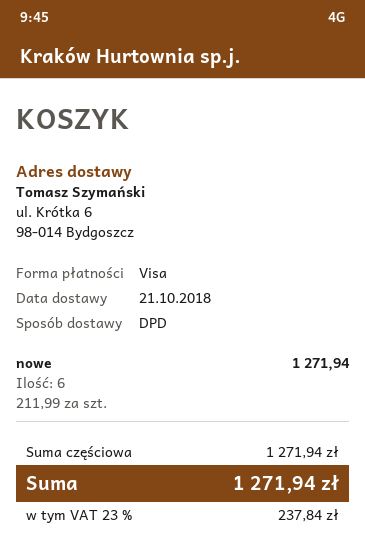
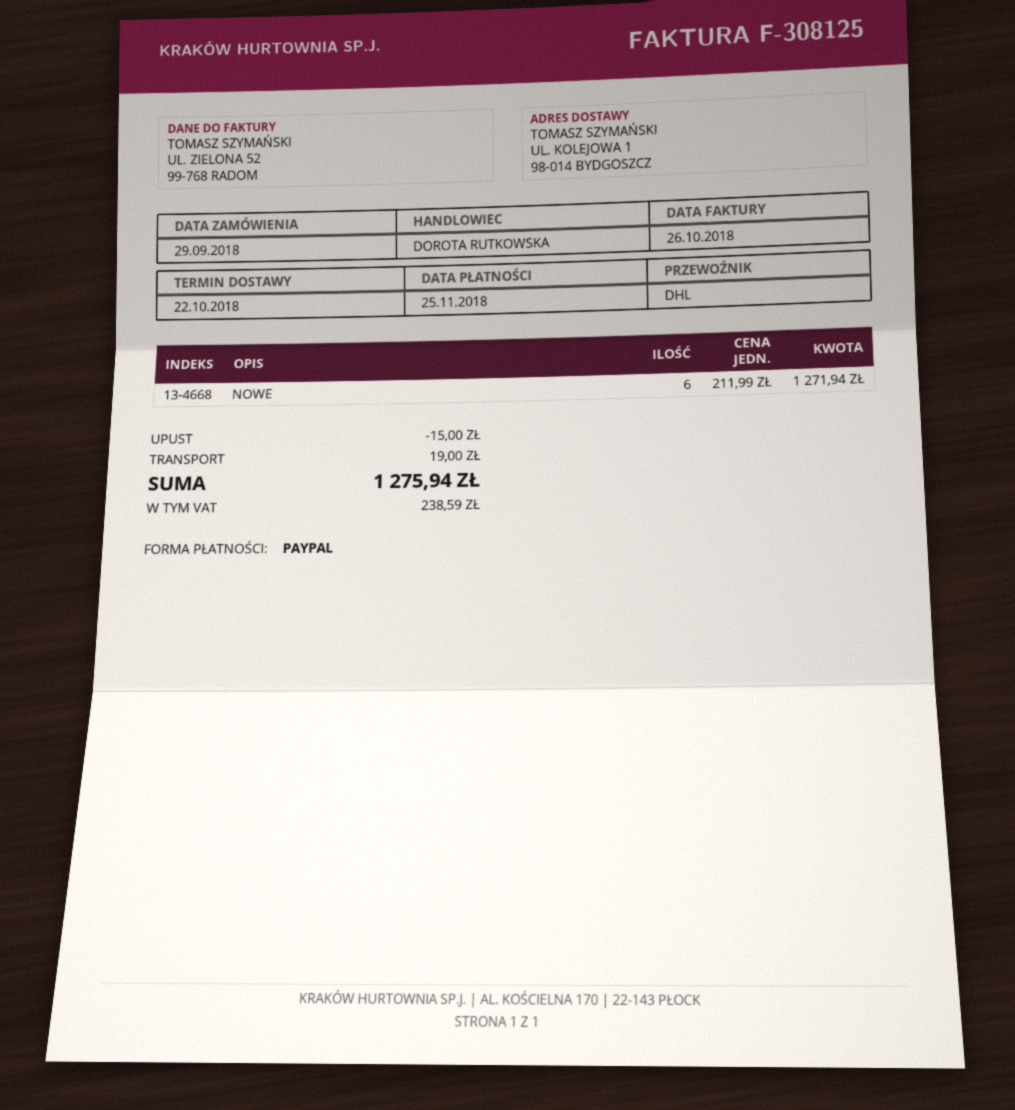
delivery date: 2018-10-21 -> 2018-10-22
payment method: Visa -> PayPal
shipping method: DPD -> DHL
ship to: ul. Krótka 6, 98-014 Bydgoszcz -> UL. KOLEJOWA 1, 98-014 BYDGOSZCZ
discount: none -> 15.00
shipping: none -> 19.00
tax: 237.84 -> 238.59
total: 1271.94 -> 1275.94

